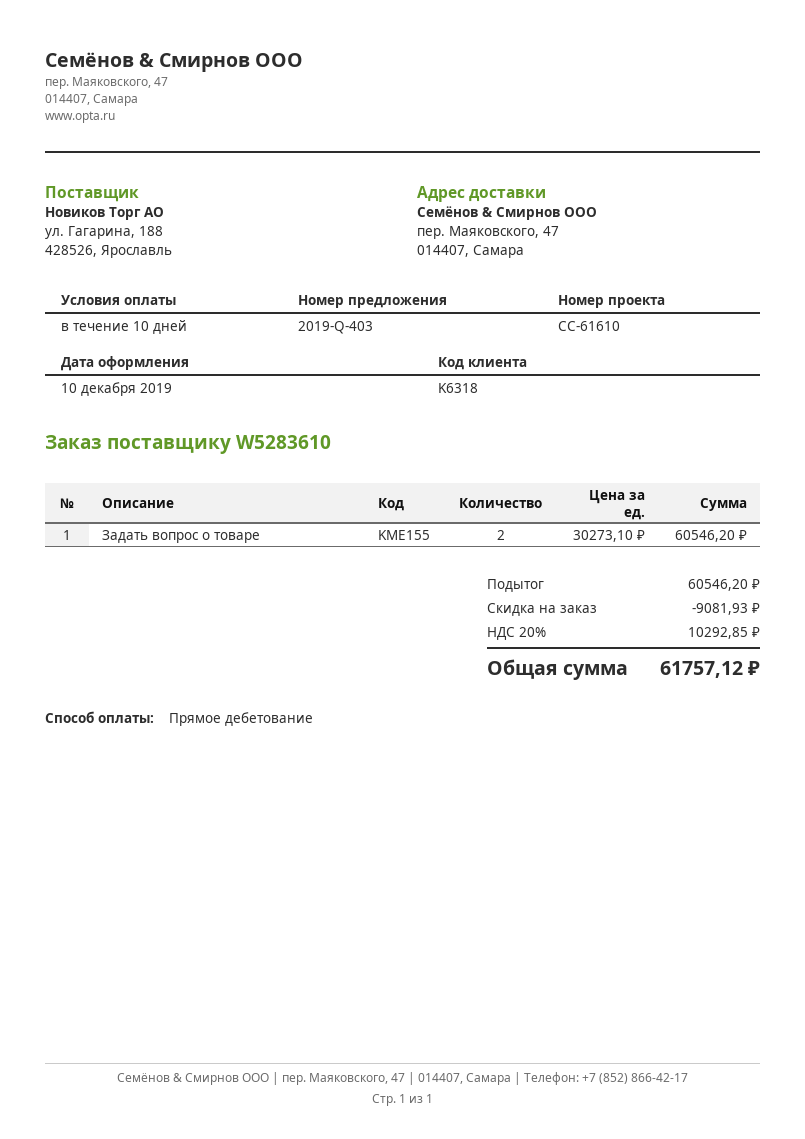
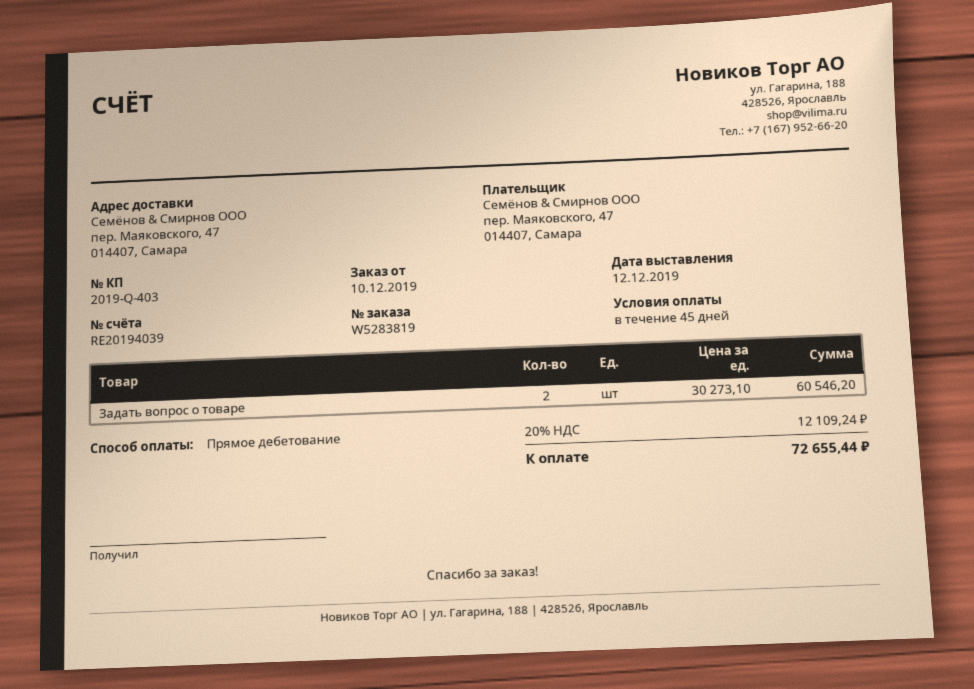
order number: W5283610 -> W5283819
payment terms: 10 days -> 45 days
discount: 9081.93 -> none
tax: 20% = 10292.85 -> 20% = 12109.24
total: 61757.12 -> 72655.44

